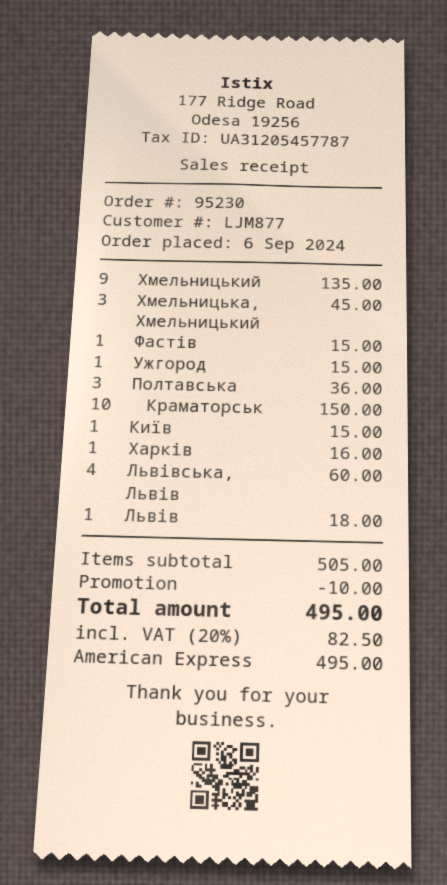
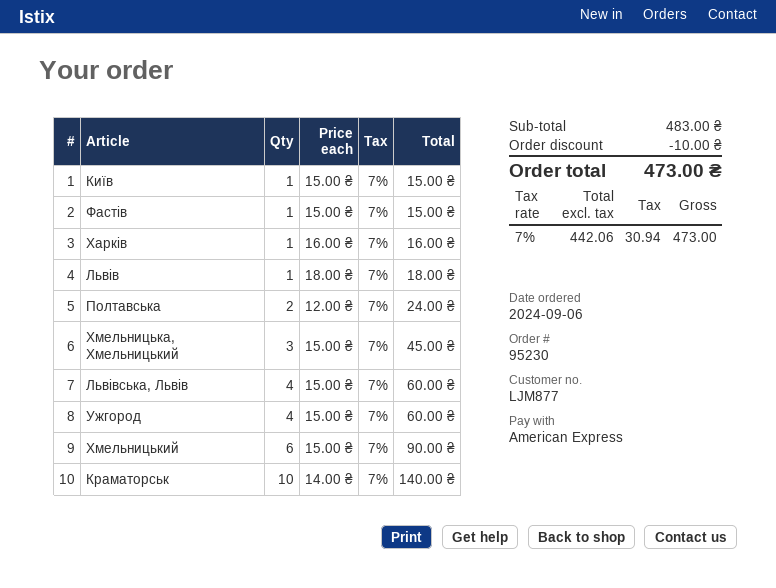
Хмельницький: 9 for 135.00 -> 6 for 90.00
Ужгород: 1 for 15.00 -> 4 for 60.00
Полтавська: 3 for 36.00 -> 2 for 24.00
Краматорськ: 10 for 150.00 -> 10 for 140.00
subtotal: 505.00 -> 483.00
tax: 20% = 82.50 -> 7% = 30.94
total: 495.00 -> 473.00

